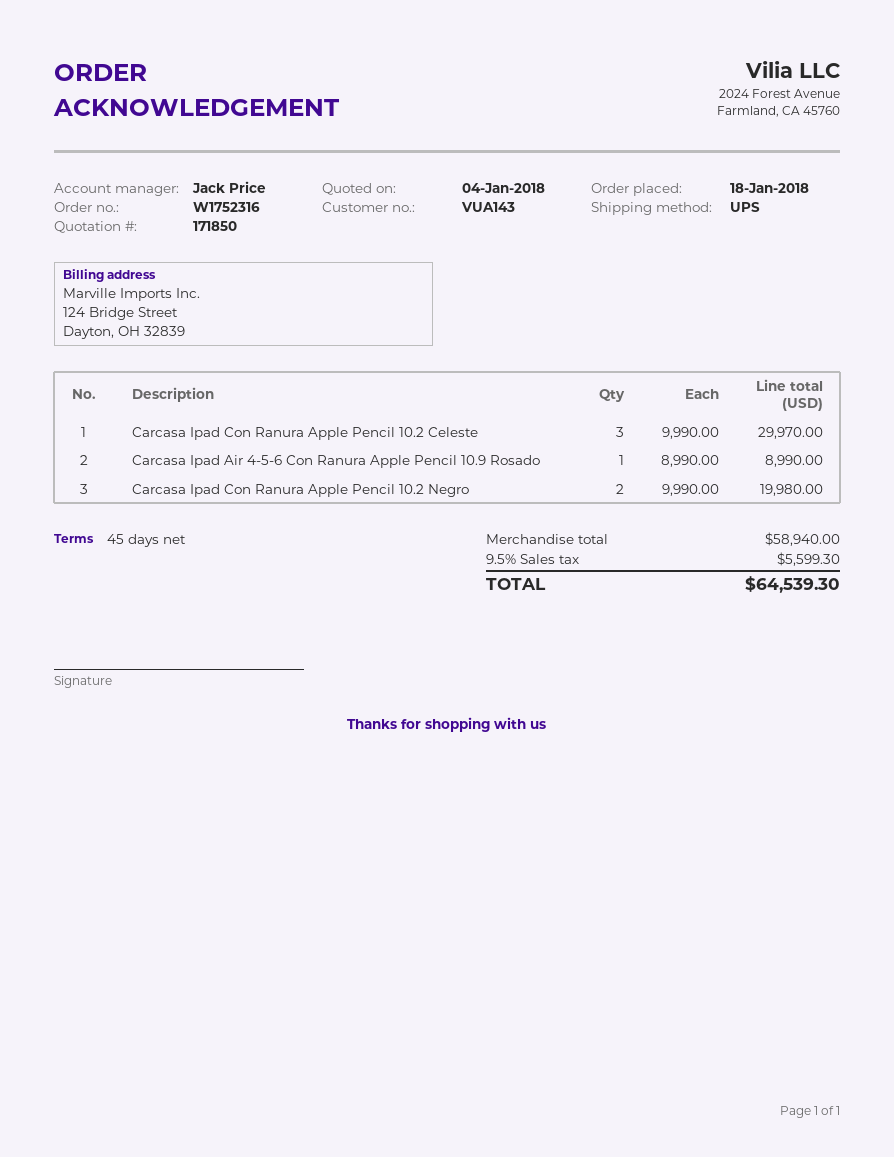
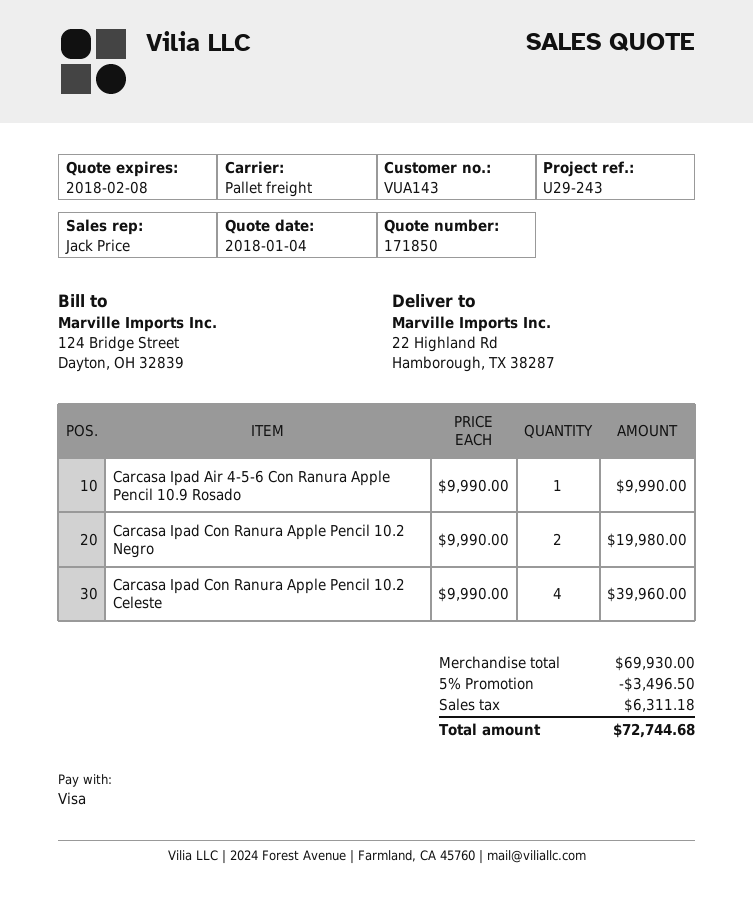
shipping method: UPS -> pallet freight
Carcasa Ipad Con Ranura Apple Pencil 10.2 Celeste: 3 x 9990.00 = 29970.00 -> 4 x 9990.00 = 39960.00
Carcasa Ipad Air 4-5-6 Con Ranura Apple Pencil 10.9 Rosado: 1 x 8990.00 = 8990.00 -> 1 x 9990.00 = 9990.00
subtotal: 58940.00 -> 69930.00
discount: none -> 5% = 3496.50
tax: 5599.30 -> 6311.18
total: 64539.30 -> 72744.68

